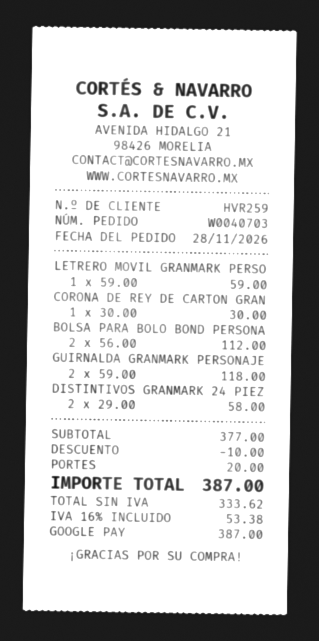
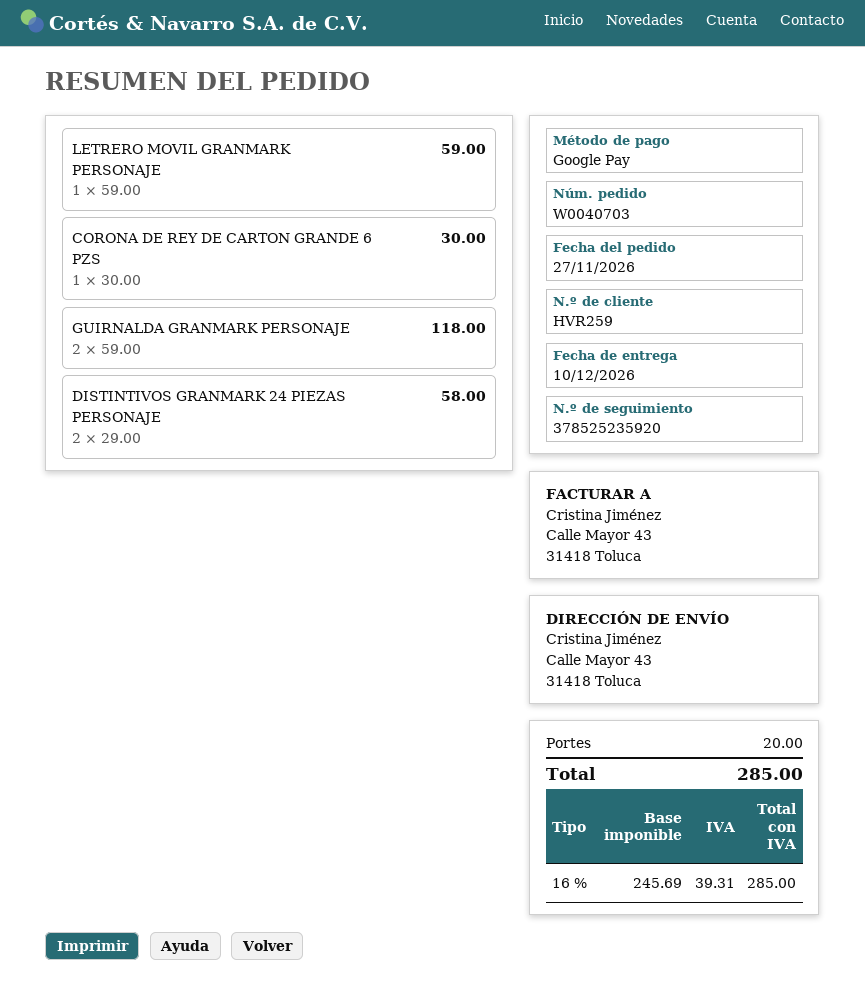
order date: 2026-11-28 -> 2026-11-27
BOLSA PARA BOLO BOND PERSONA: 2 x 56.00 = 112.00 -> none
discount: 10.00 -> none
net: 333.62 -> 245.69
tax: 16% = 53.38 -> 16% = 39.31
total: 387.00 -> 285.00

